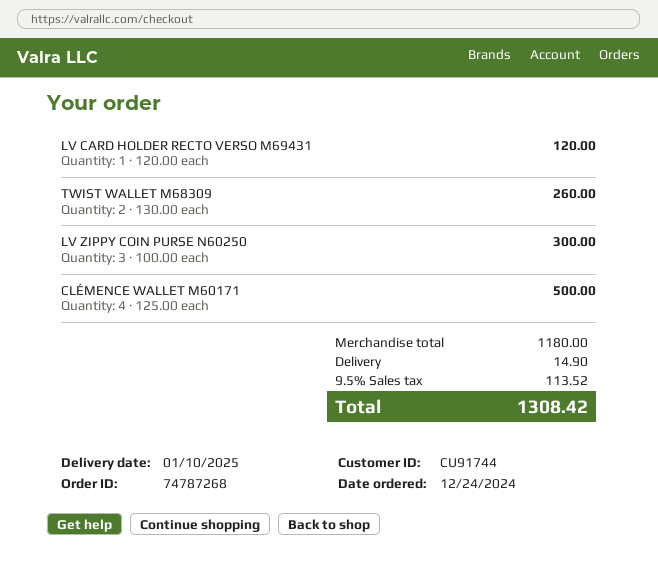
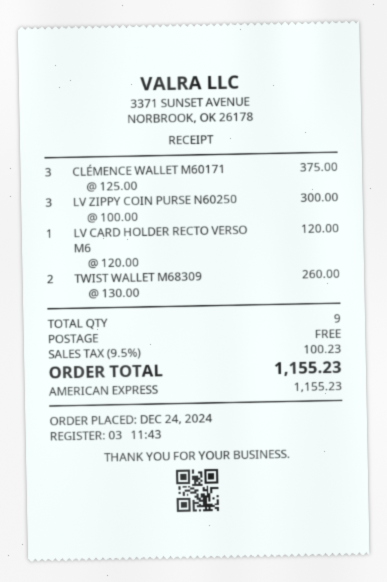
CLÉMENCE WALLET M60171: 4 x 125.00 = 500.00 -> 3 x 125.00 = 375.00
shipping: 14.90 -> 0.00
tax: 9.5% = 113.52 -> 9.5% = 100.23
total: 1308.42 -> 1155.23

